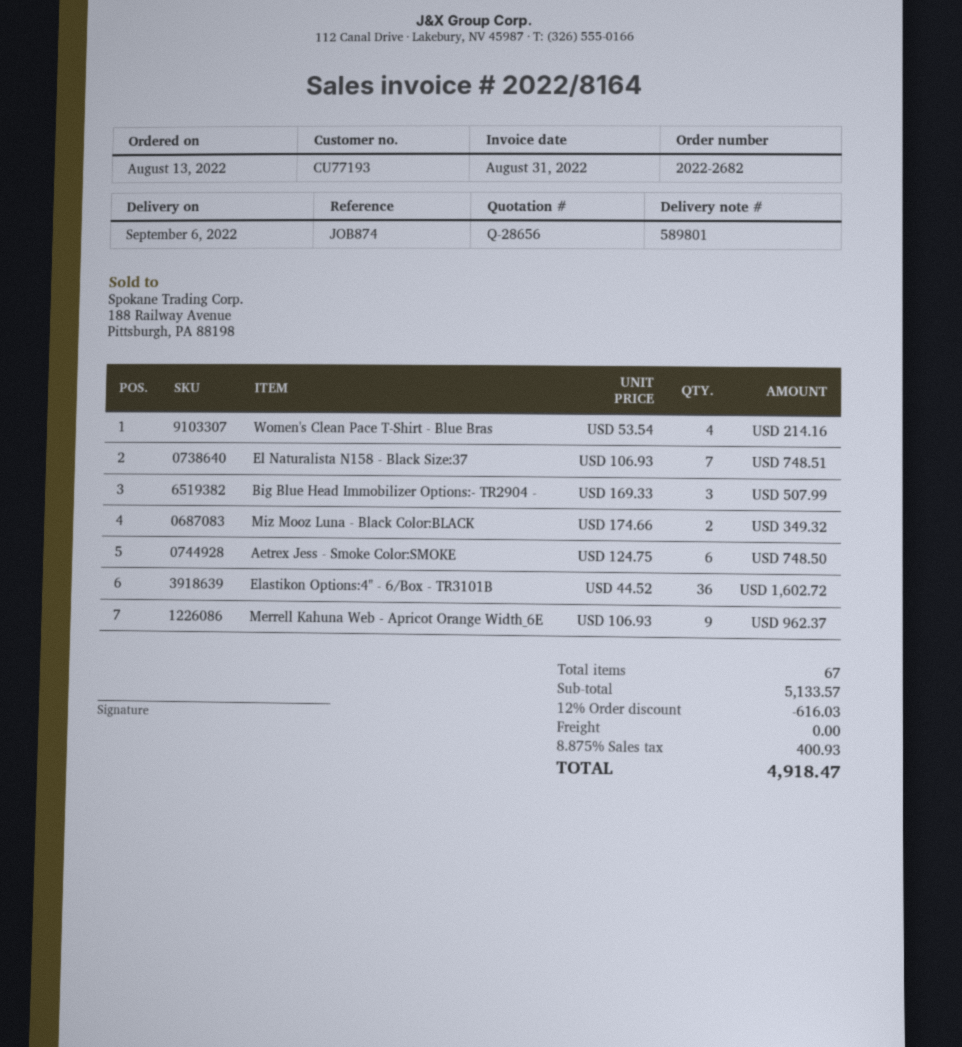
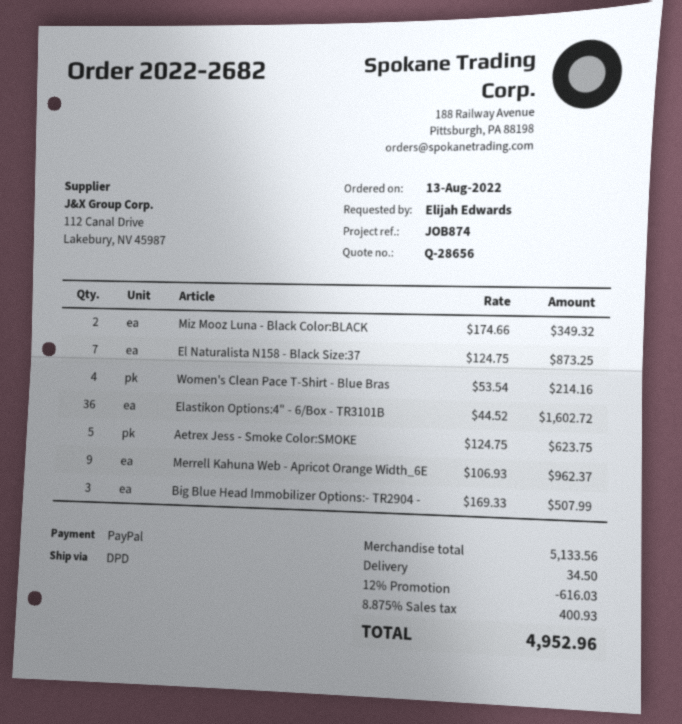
El Naturalista N158 - Black Size:37: 7 x 106.93 = 748.51 -> 7 x 124.75 = 873.25
Aetrex Jess - Smoke Color:SMOKE: 6 x 124.75 = 748.50 -> 5 x 124.75 = 623.75
subtotal: 5133.57 -> 5133.56
shipping: 0.00 -> 34.50
total: 4918.47 -> 4952.96

